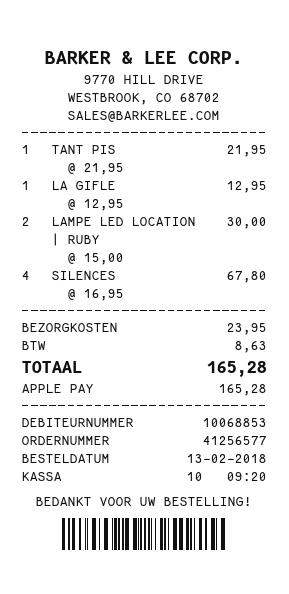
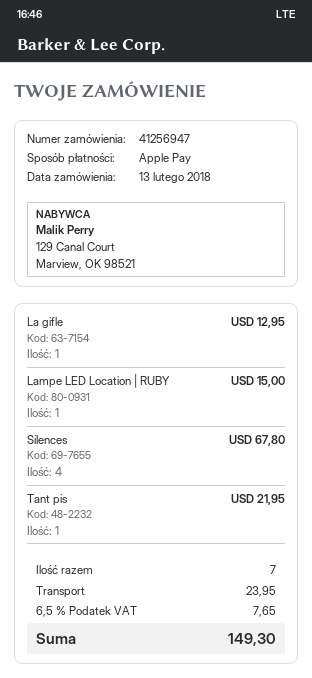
order number: 41256577 -> 41256947
LAMPE LED LOCATION | RUBY: 2 for 30.00 -> 1 for 15.00
tax: 8.63 -> 7.65
total: 165.28 -> 149.30

